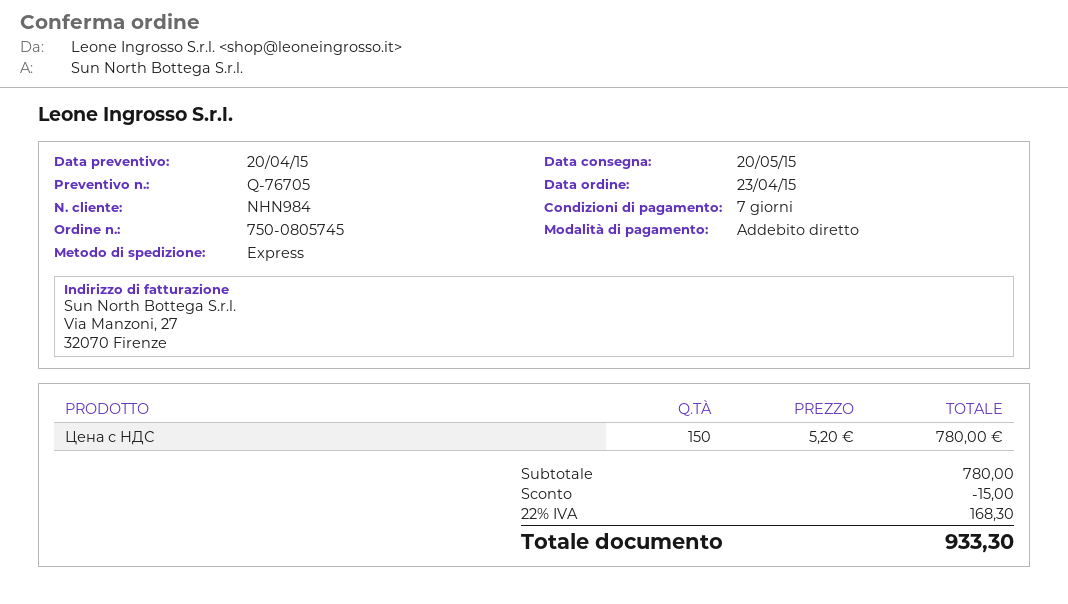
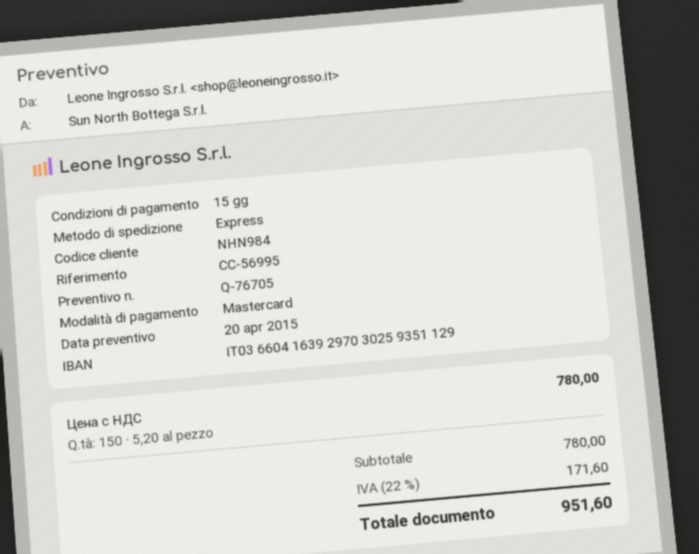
payment terms: 7 days -> 15 days
payment method: direct debit -> Mastercard
discount: 15.00 -> none
tax: 22% = 168.30 -> 22% = 171.60
total: 933.30 -> 951.60

